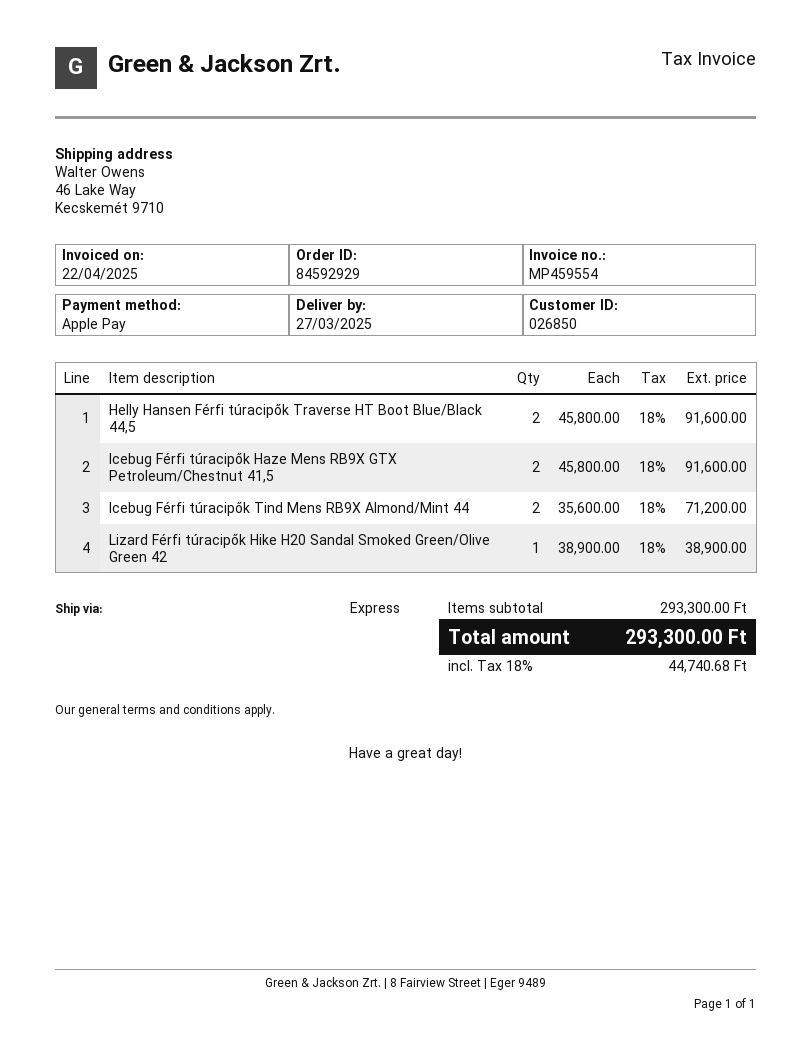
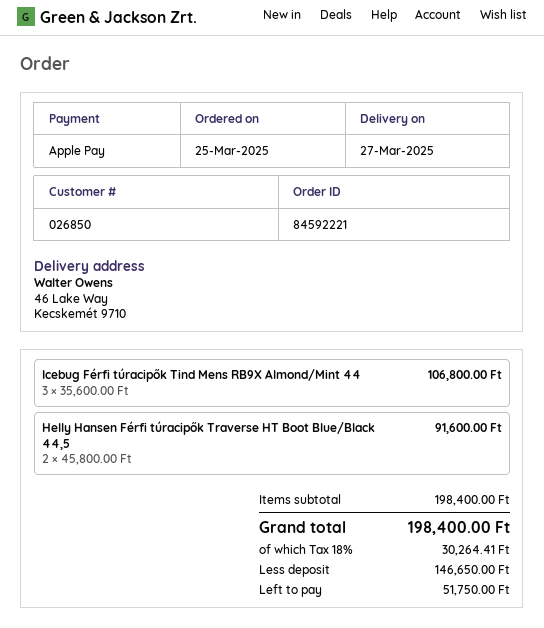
order number: 84592929 -> 84592221
Icebug Férfi túracipők Haze Mens RB9X GTX Petroleum/Chestnut 41,5: 2 x 45800.00 = 91600.00 -> none
Icebug Férfi túracipők Tind Mens RB9X Almond/Mint 44: 2 x 35600.00 = 71200.00 -> 3 x 35600.00 = 106800.00
Lizard Férfi túracipők Hike H20 Sandal Smoked Green/Olive Green 42: 1 x 38900.00 = 38900.00 -> none
subtotal: 293300.00 -> 198400.00
tax: 18% = 44740.68 -> 18% = 30264.41
total: 293300.00 -> 198400.00

